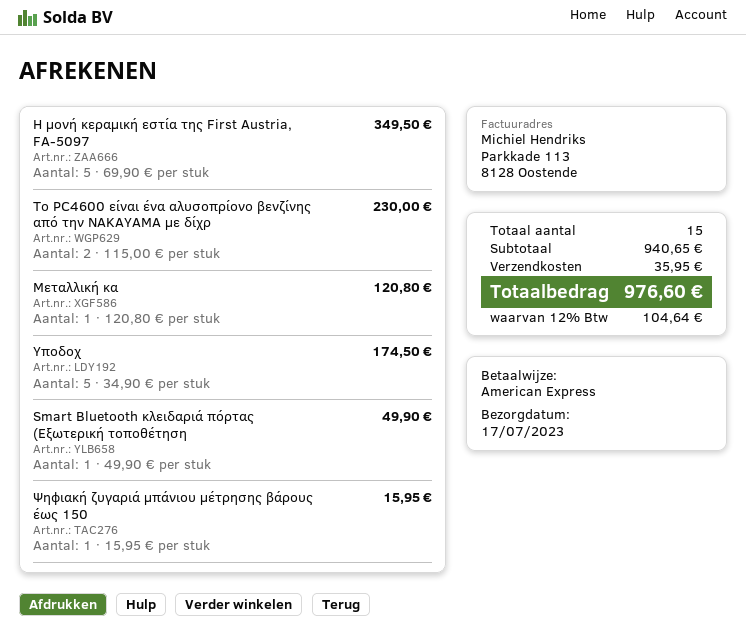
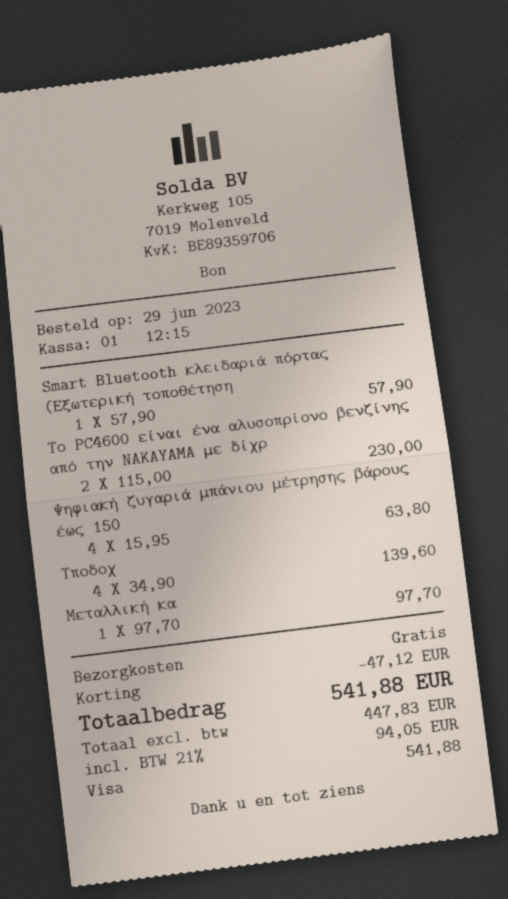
payment method: American Express -> Visa
Η μονή κεραμική εστία της First Austria, FA-5097: 5 x 69.90 = 349.50 -> none
Μεταλλική κα: 1 x 120.80 = 120.80 -> 1 x 97.70 = 97.70
Υποδοχ: 5 x 34.90 = 174.50 -> 4 x 34.90 = 139.60
Smart Bluetooth κλειδαριά πόρτας (Εξωτερική τοποθέτηση: 1 x 49.90 = 49.90 -> 1 x 57.90 = 57.90
Ψηφιακή ζυγαριά μπάνιου μέτρησης βάρους έως 150: 1 x 15.95 = 15.95 -> 4 x 15.95 = 63.80
discount: none -> 47.12
shipping: 35.95 -> 0.00
tax: 12% = 104.64 -> 21% = 94.05
total: 976.60 -> 541.88

